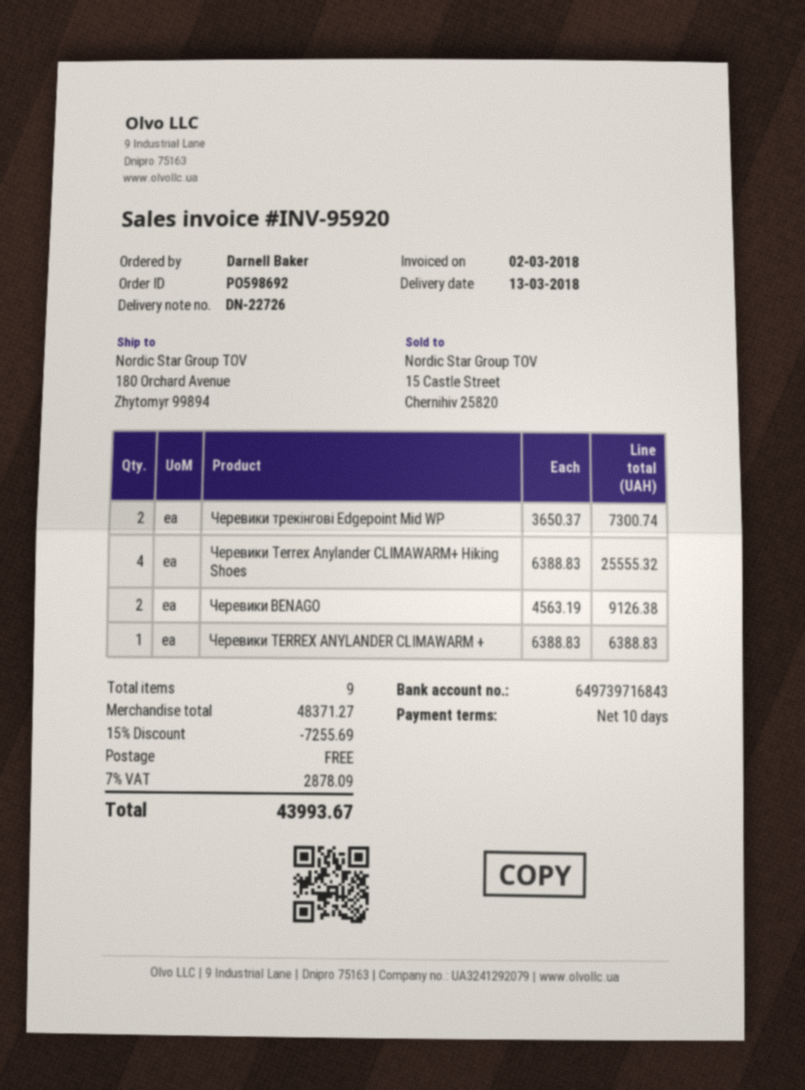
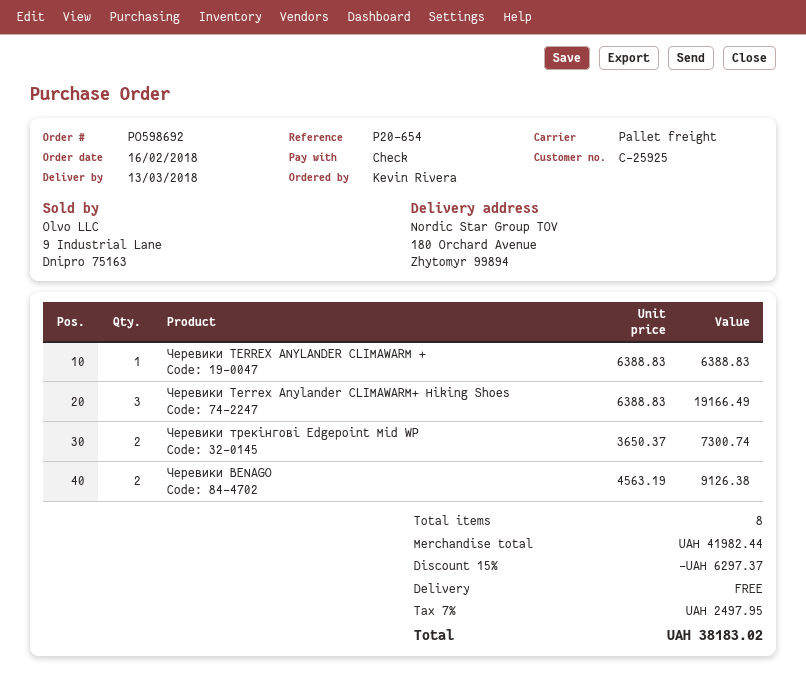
ordered by: Darnell Baker -> Kevin Rivera
Черевики Terrex Anylander CLIMAWARM+ Hiking Shoes: 4 x 6388.83 = 25555.32 -> 3 x 6388.83 = 19166.49
total quantity: 9 -> 8
subtotal: 48371.27 -> 41982.44
discount: 15% = 7255.69 -> 15% = 6297.37
tax: 7% = 2878.09 -> 7% = 2497.95
total: 43993.67 -> 38183.02

